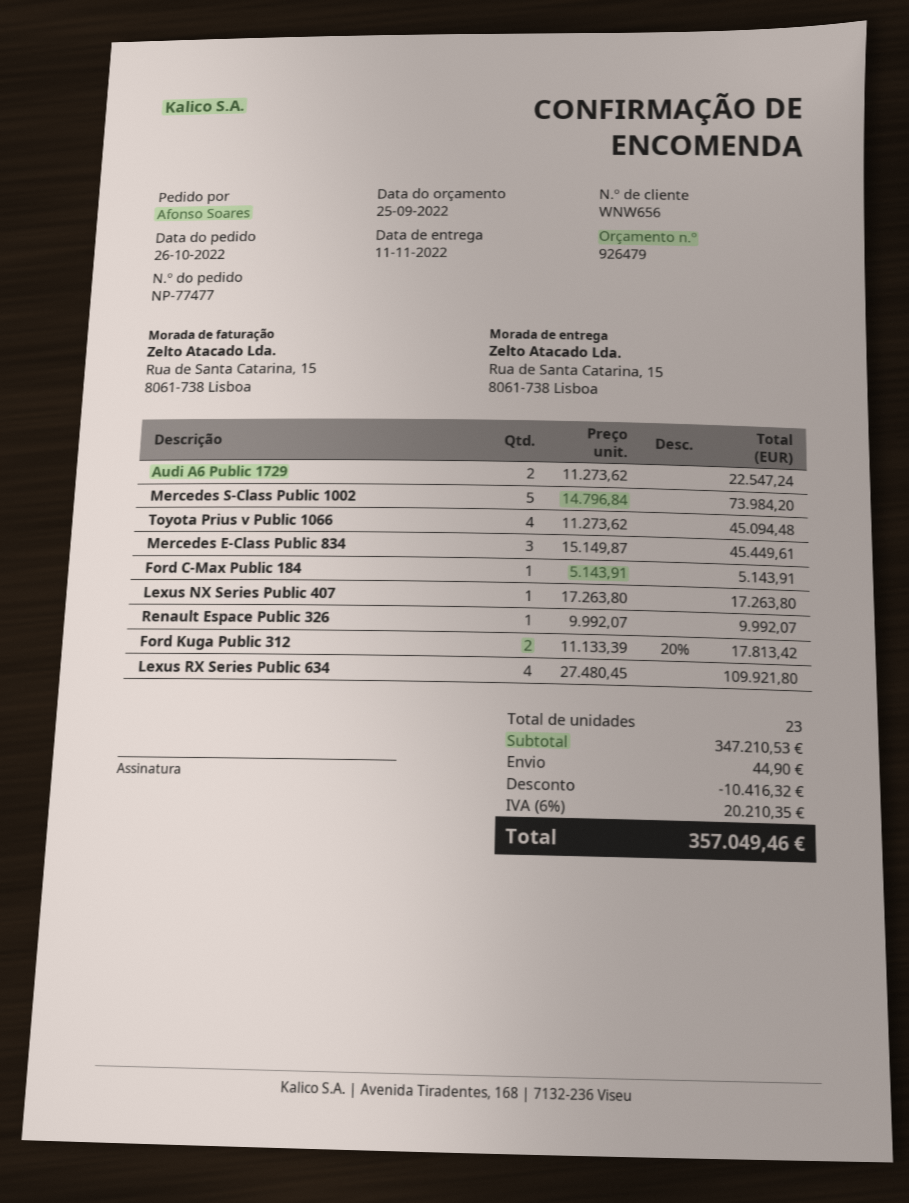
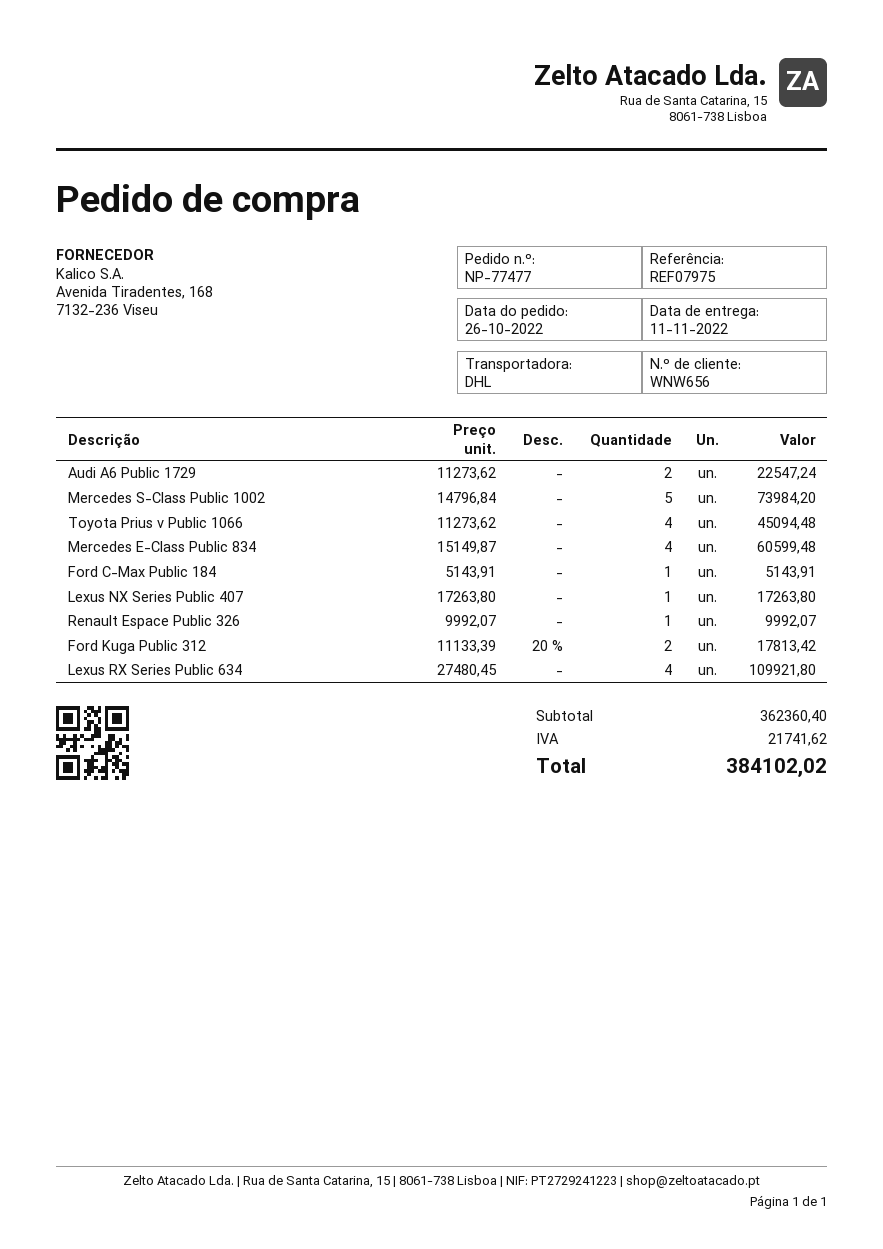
Mercedes E-Class Public 834: 3 x 15149.87 = 45449.61 -> 4 x 15149.87 = 60599.48
subtotal: 347210.53 -> 362360.40
discount: 10416.32 -> none
shipping: 44.90 -> none
tax: 20210.35 -> 21741.62
total: 357049.46 -> 384102.02

